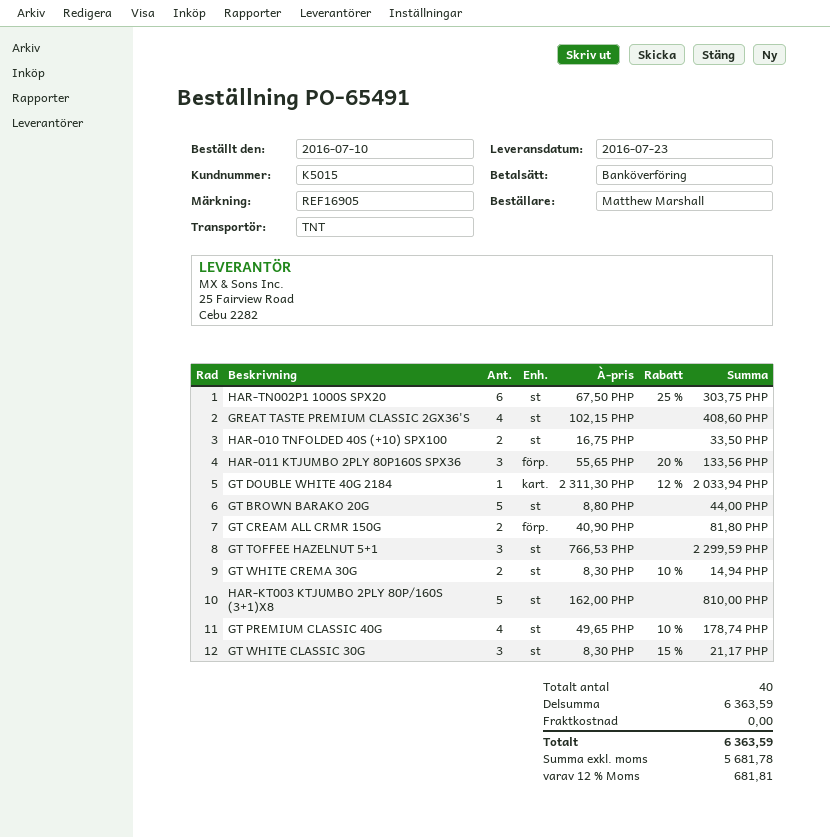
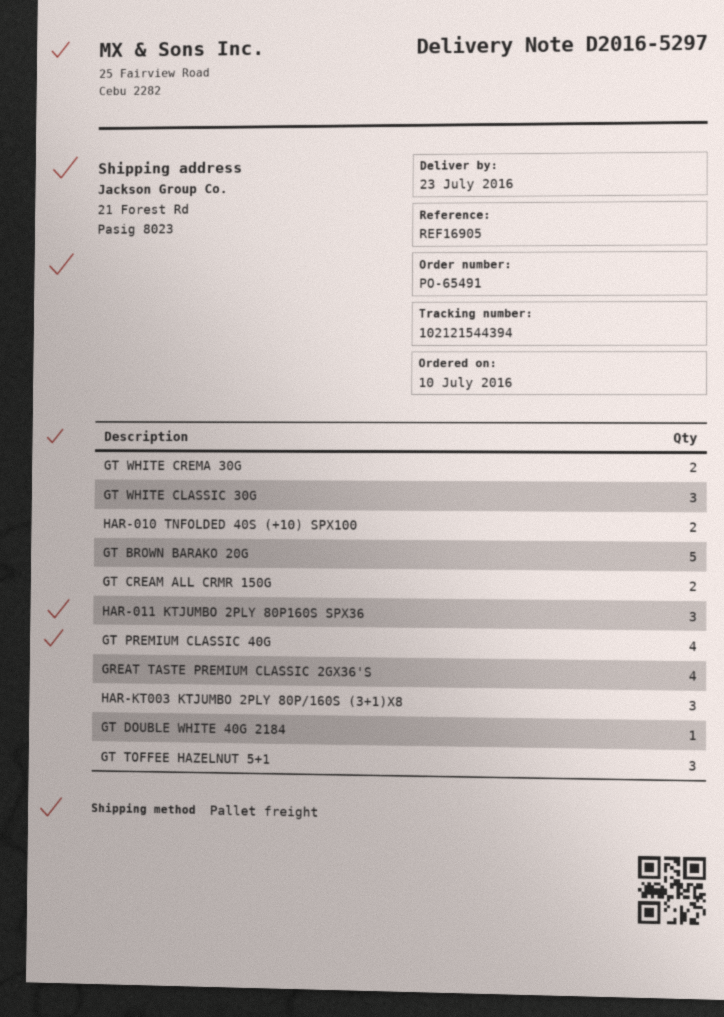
shipping method: TNT -> pallet freight
HAR-TN002P1 1000S SPX20: 6 -> none
HAR-KT003 KTJUMBO 2PLY 80P/160S (3+1)X8: 5 -> 3

